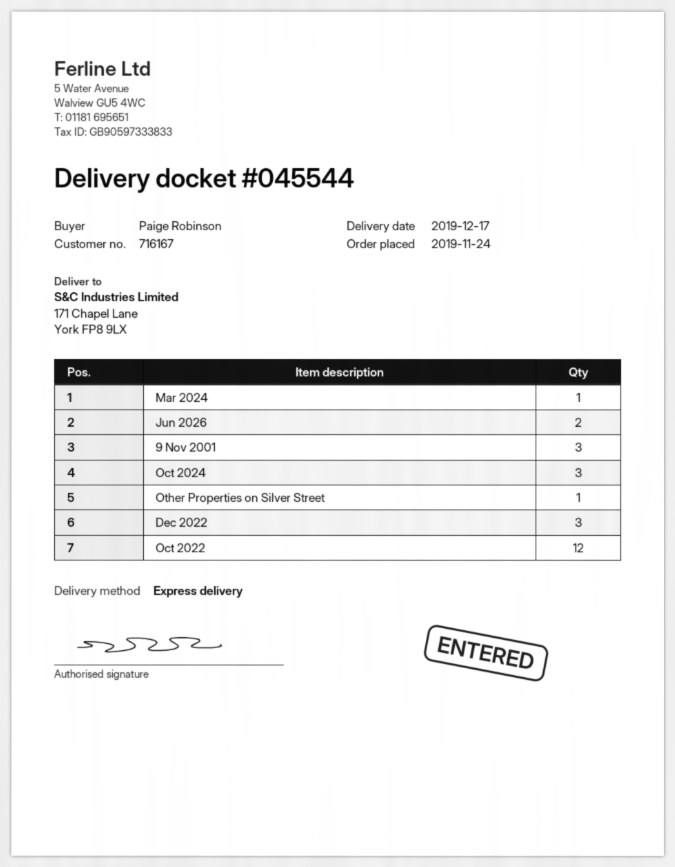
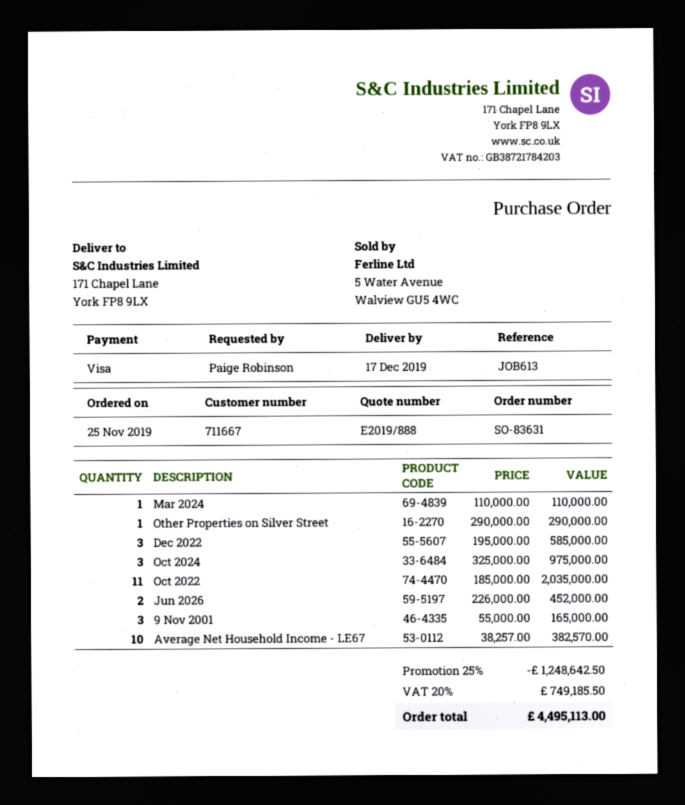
order date: 2019-11-24 -> 2019-11-25
customer number: 716167 -> 711667
Oct 2022: 12 -> 11
Average Net Household Income - LE67: none -> 10

